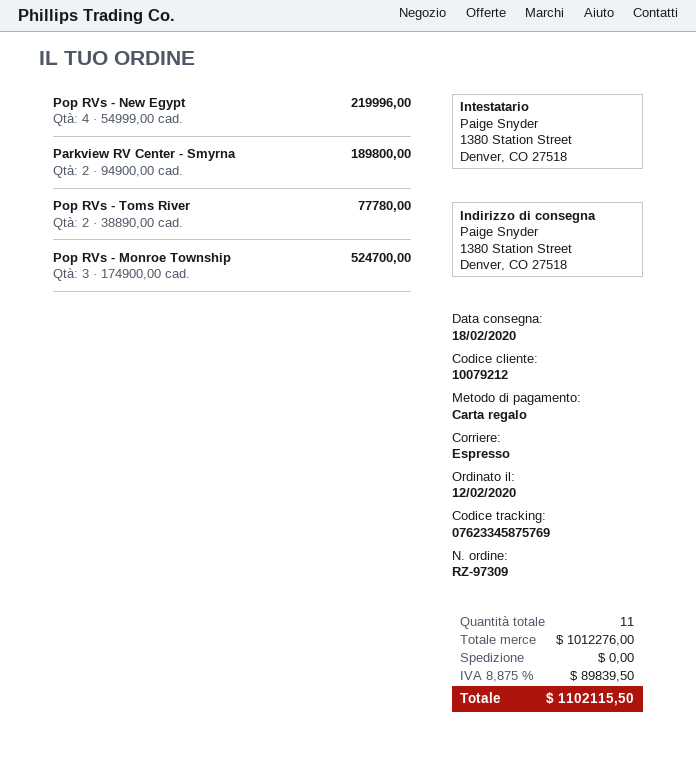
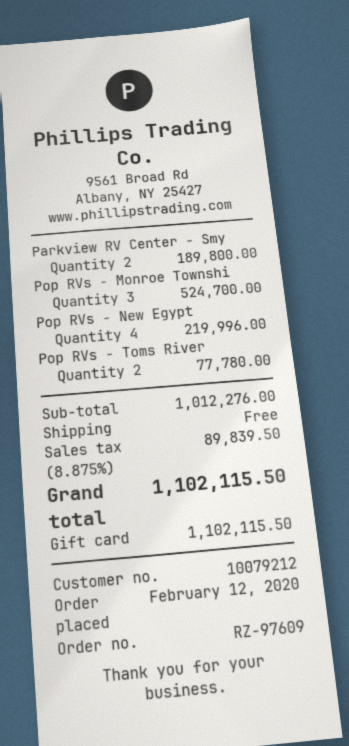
order number: RZ-97309 -> RZ-97609

